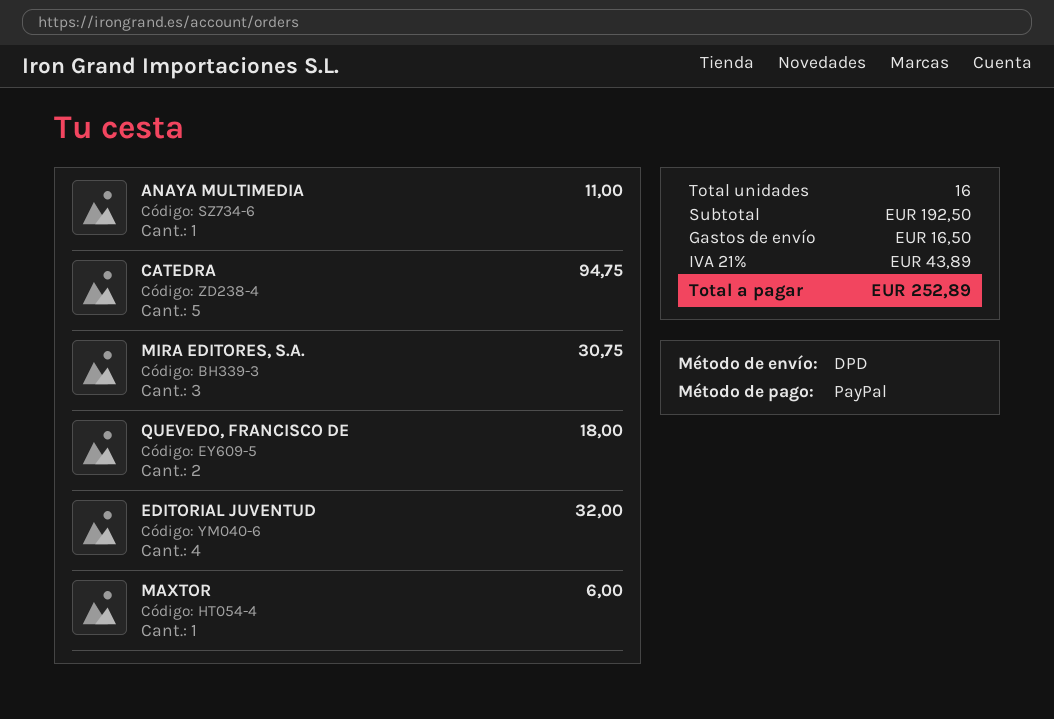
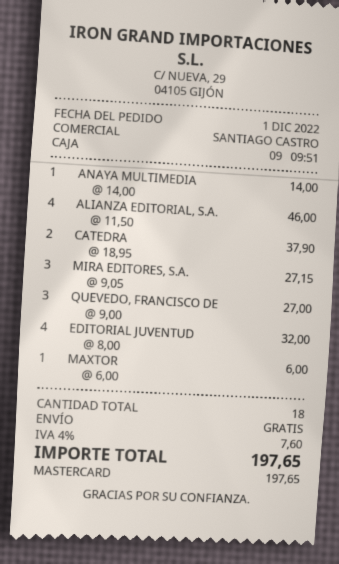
payment method: PayPal -> Mastercard
ANAYA MULTIMEDIA: 1 for 11.00 -> 1 for 14.00
CATEDRA: 5 for 94.75 -> 2 for 37.90
MIRA EDITORES, S.A.: 3 for 30.75 -> 3 for 27.15
QUEVEDO, FRANCISCO DE: 2 for 18.00 -> 3 for 27.00
ALIANZA EDITORIAL, S.A.: none -> 4 for 46.00
total quantity: 16 -> 18
shipping: 16.50 -> 0.00
tax: 21% = 43.89 -> 4% = 7.60
total: 252.89 -> 197.65

